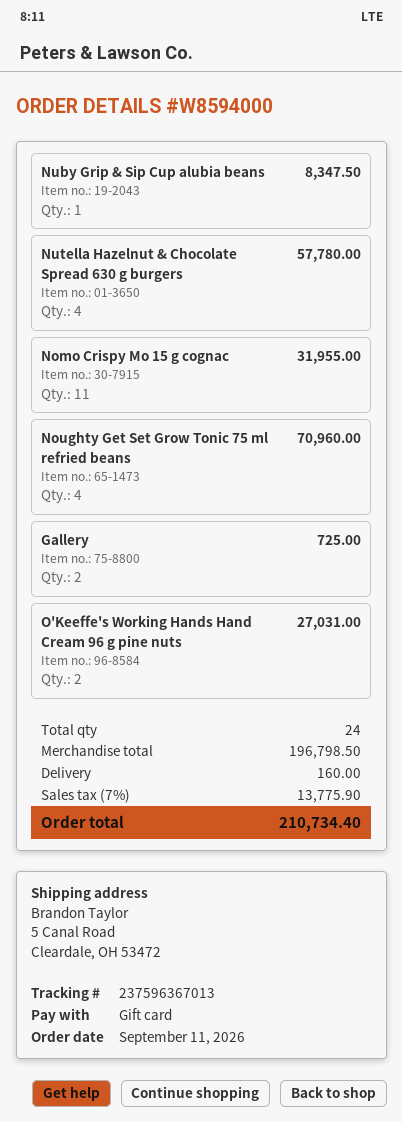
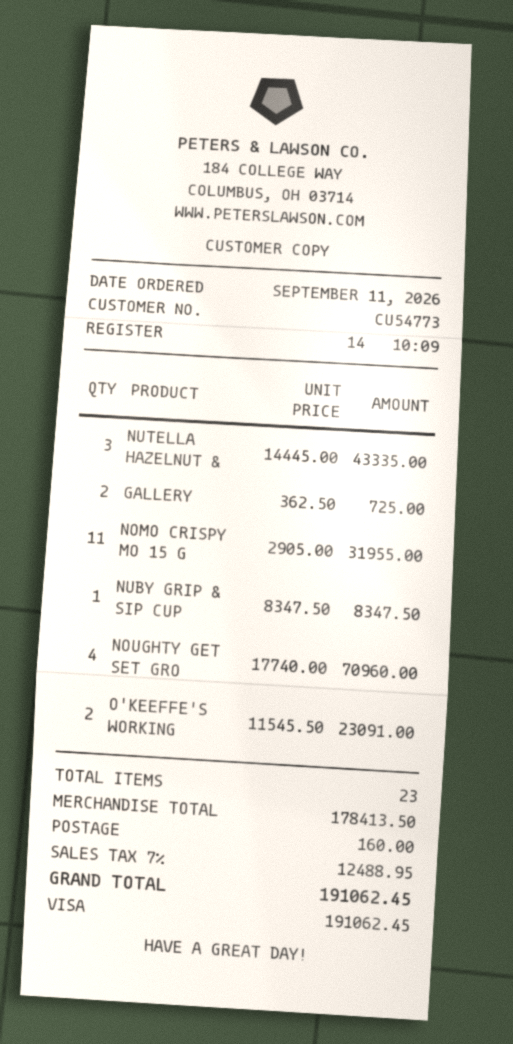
payment method: gift card -> Visa
Nutella Hazelnut & Chocolate Spread 630 g burgers: 4 for 57780.00 -> 3 for 43335.00
O'Keeffe's Working Hands Hand Cream 96 g pine nuts: 2 for 27031.00 -> 2 for 23091.00
total quantity: 24 -> 23
subtotal: 196798.50 -> 178413.50
tax: 7% = 13775.90 -> 7% = 12488.95
total: 210734.40 -> 191062.45

